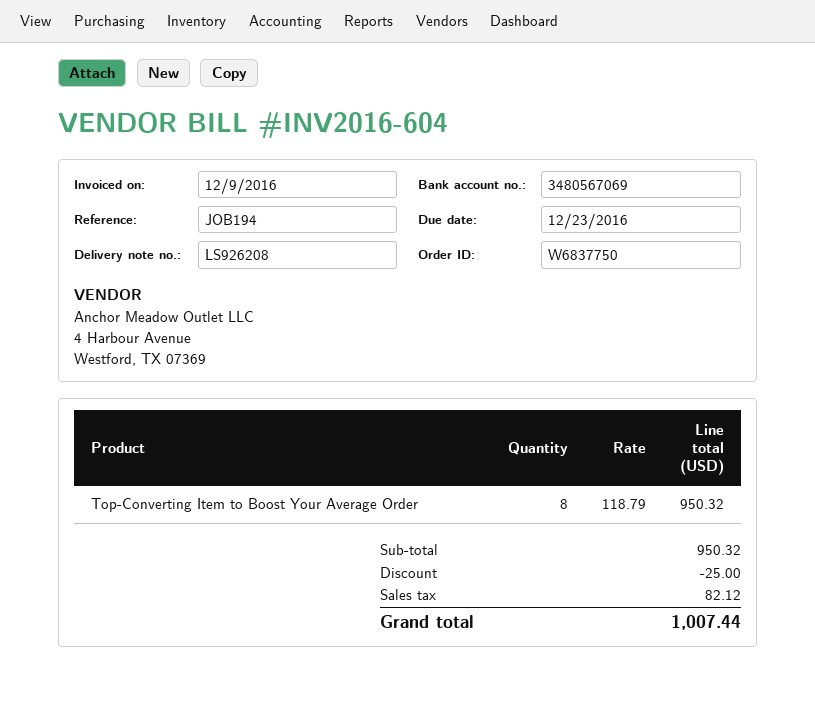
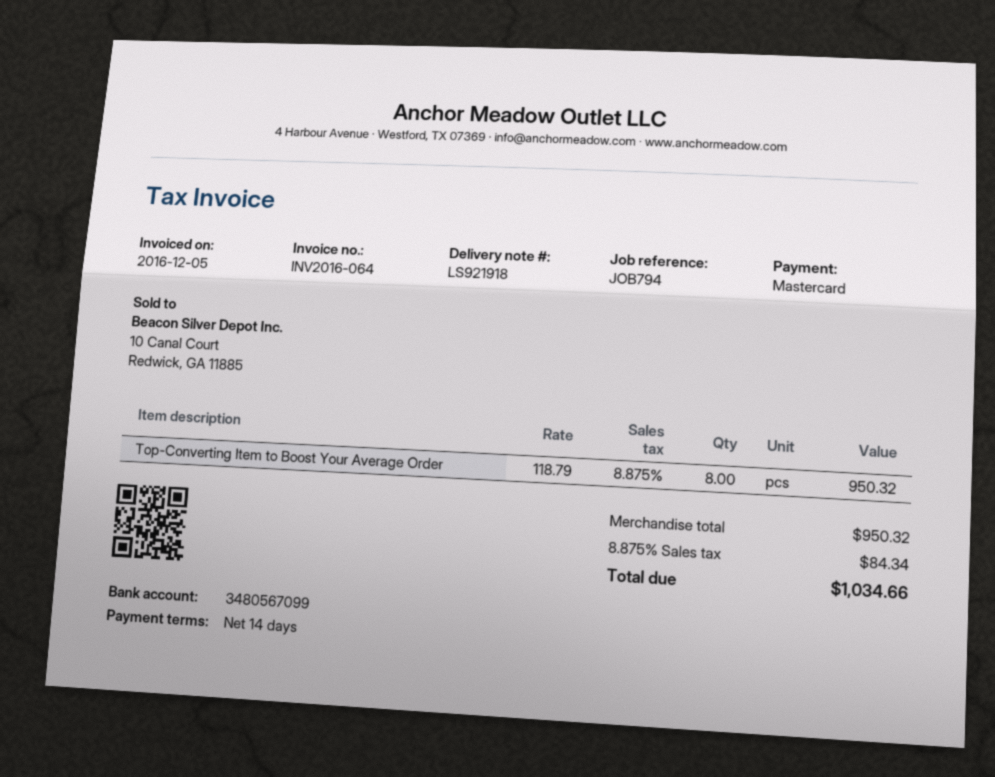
delivery note number: LS926208 -> LS921918
invoice number: INV2016-604 -> INV2016-064
invoice date: 2016-12-09 -> 2016-12-05
reference: JOB194 -> JOB794
bank account: 3480567069 -> 3480567099
discount: 25.00 -> none
tax: 82.12 -> 84.34
total: 1007.44 -> 1034.66

